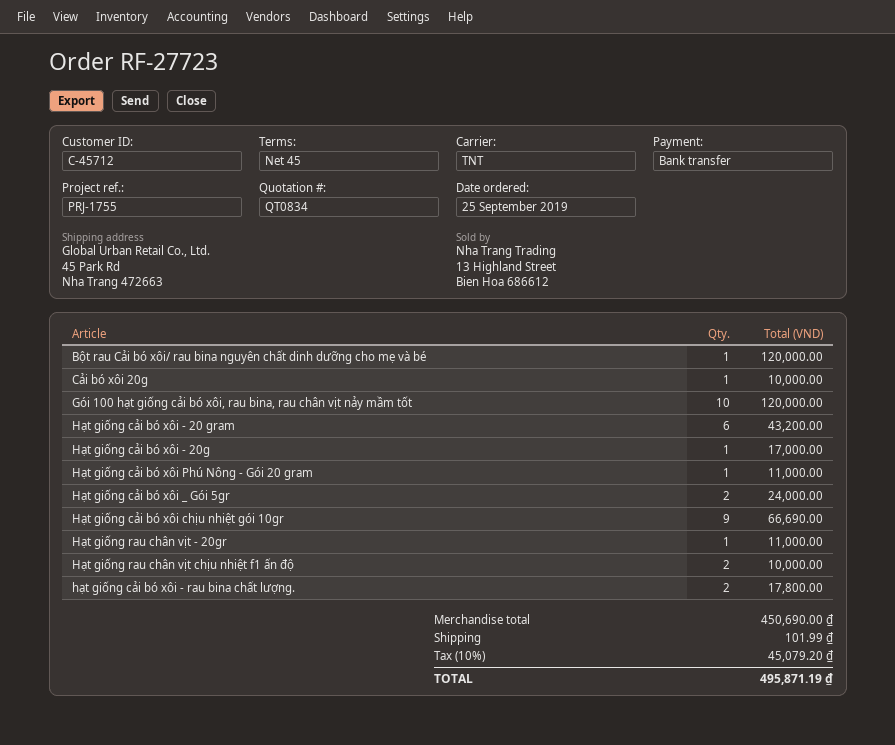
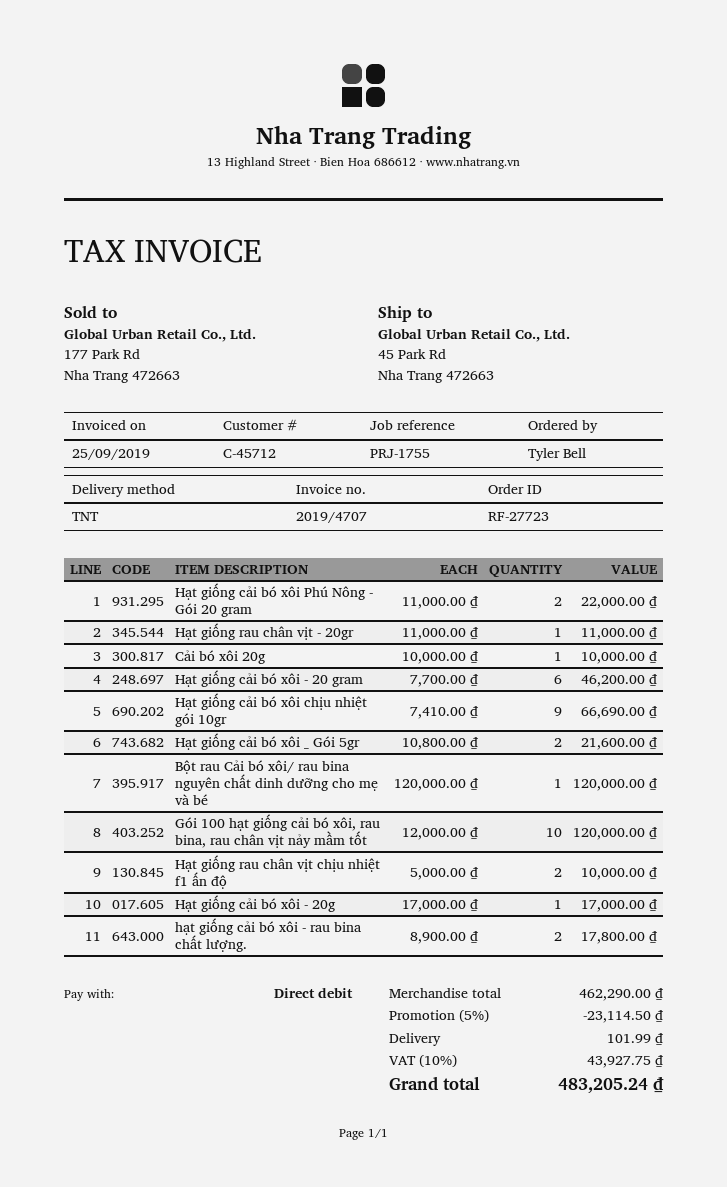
payment method: bank transfer -> direct debit
Hạt giống cải bó xôi - 20 gram: 6 for 43200.00 -> 6 for 46200.00
Hạt giống cải bó xôi Phú Nông - Gói 20 gram: 1 for 11000.00 -> 2 for 22000.00
Hạt giống cải bó xôi _ Gói 5gr: 2 for 24000.00 -> 2 for 21600.00
subtotal: 450690.00 -> 462290.00
discount: none -> 5% = 23114.50
tax: 10% = 45079.20 -> 10% = 43927.75
total: 495871.19 -> 483205.24

